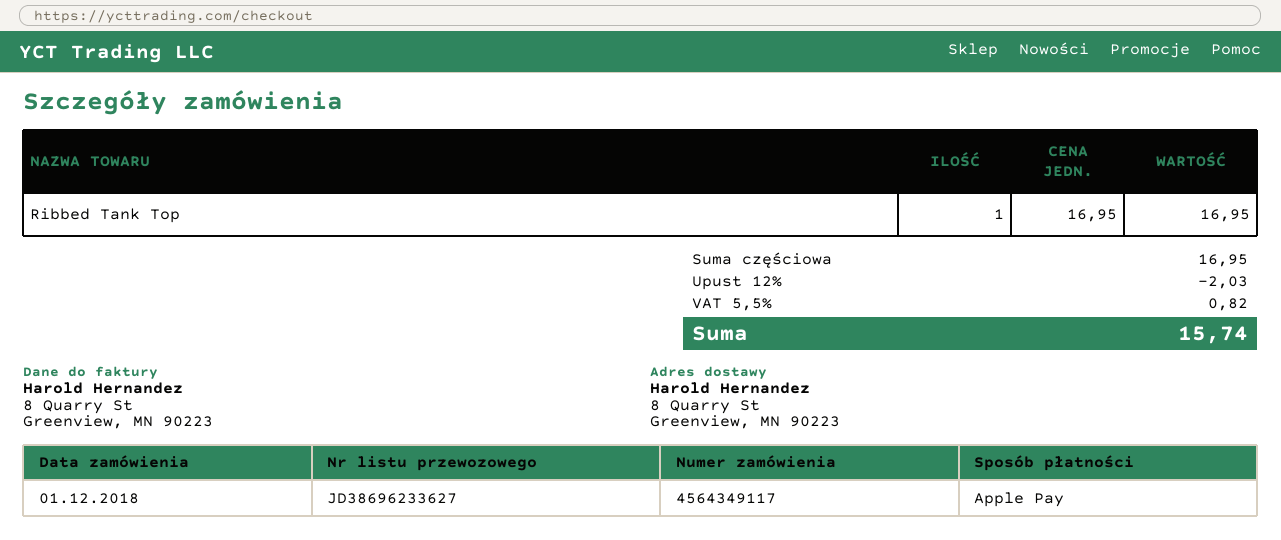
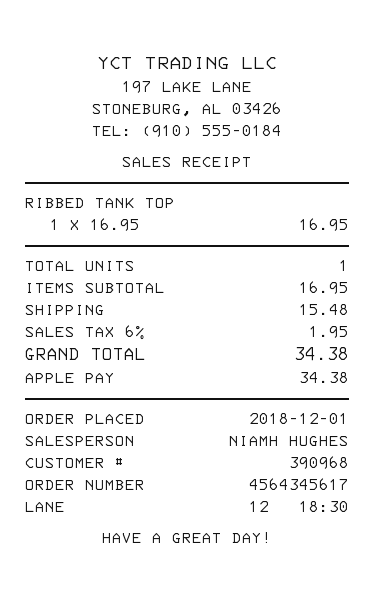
order number: 4564349117 -> 4564345617
discount: 12% = 2.03 -> none
shipping: none -> 15.48
tax: 5.5% = 0.82 -> 6% = 1.95
total: 15.74 -> 34.38

